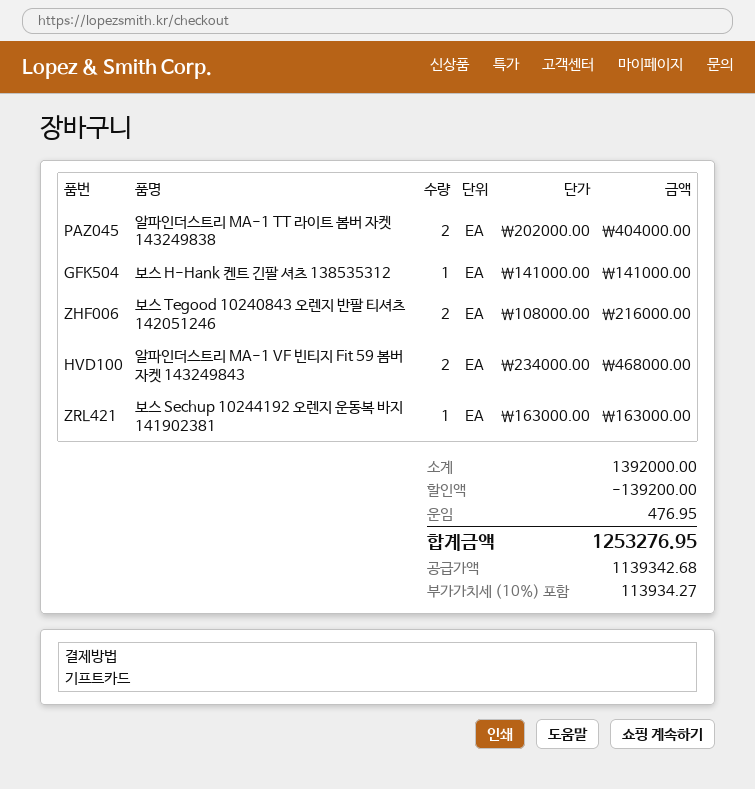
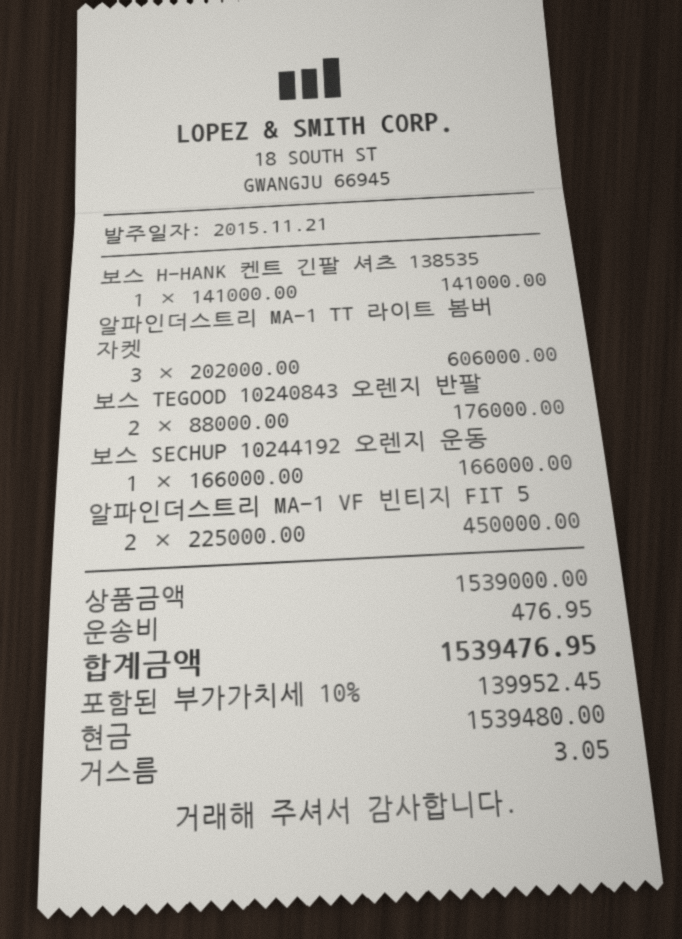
payment method: gift card -> cash
알파인더스트리 MA-1 TT 라이트 봄버 자켓 143249838: 2 x 202000.00 = 404000.00 -> 3 x 202000.00 = 606000.00
보스 Tegood 10240843 오렌지 반팔 티셔츠 142051246: 2 x 108000.00 = 216000.00 -> 2 x 88000.00 = 176000.00
알파인더스트리 MA-1 VF 빈티지 Fit 59 봄버 자켓 143249843: 2 x 234000.00 = 468000.00 -> 2 x 225000.00 = 450000.00
보스 Sechup 10244192 오렌지 운동복 바지 141902381: 1 x 163000.00 = 163000.00 -> 1 x 166000.00 = 166000.00
subtotal: 1392000.00 -> 1539000.00
discount: 139200.00 -> none
tax: 10% = 113934.27 -> 10% = 139952.45
total: 1253276.95 -> 1539476.95

